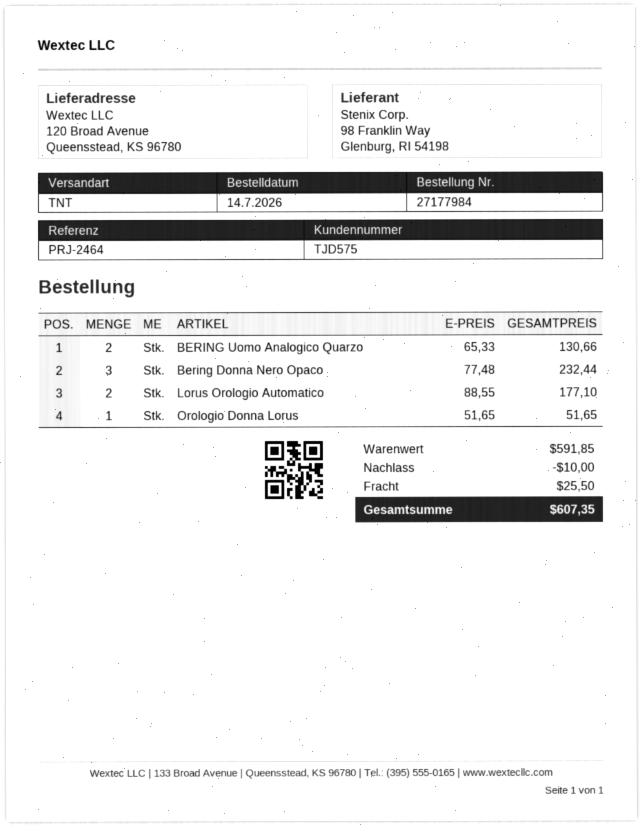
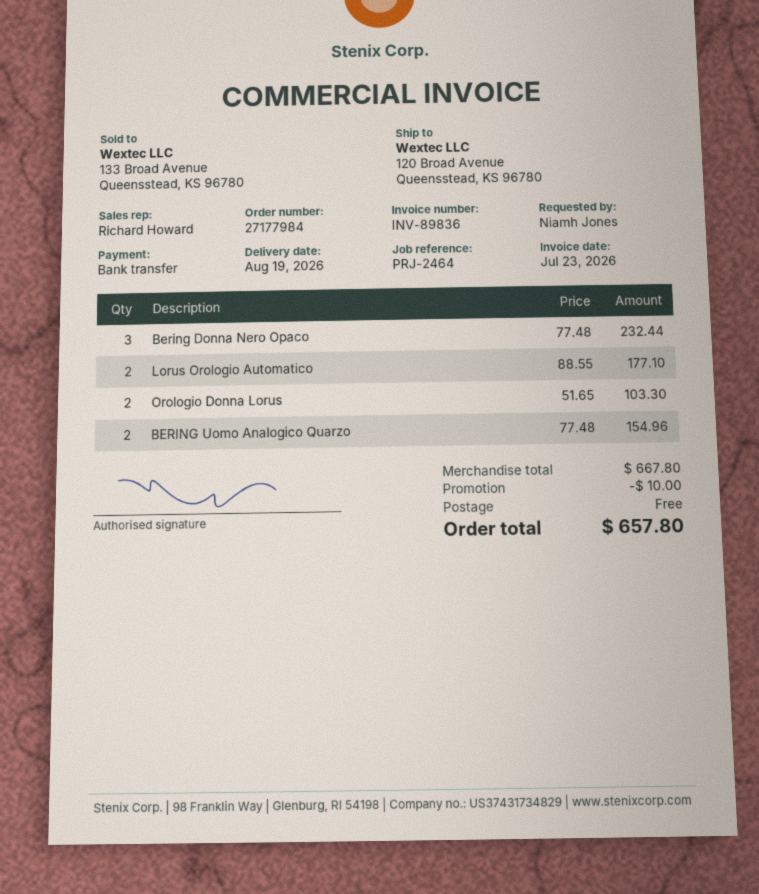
BERING Uomo Analogico Quarzo: 2 x 65.33 = 130.66 -> 2 x 77.48 = 154.96
Orologio Donna Lorus: 1 x 51.65 = 51.65 -> 2 x 51.65 = 103.30
subtotal: 591.85 -> 667.80
shipping: 25.50 -> 0.00
total: 607.35 -> 657.80

